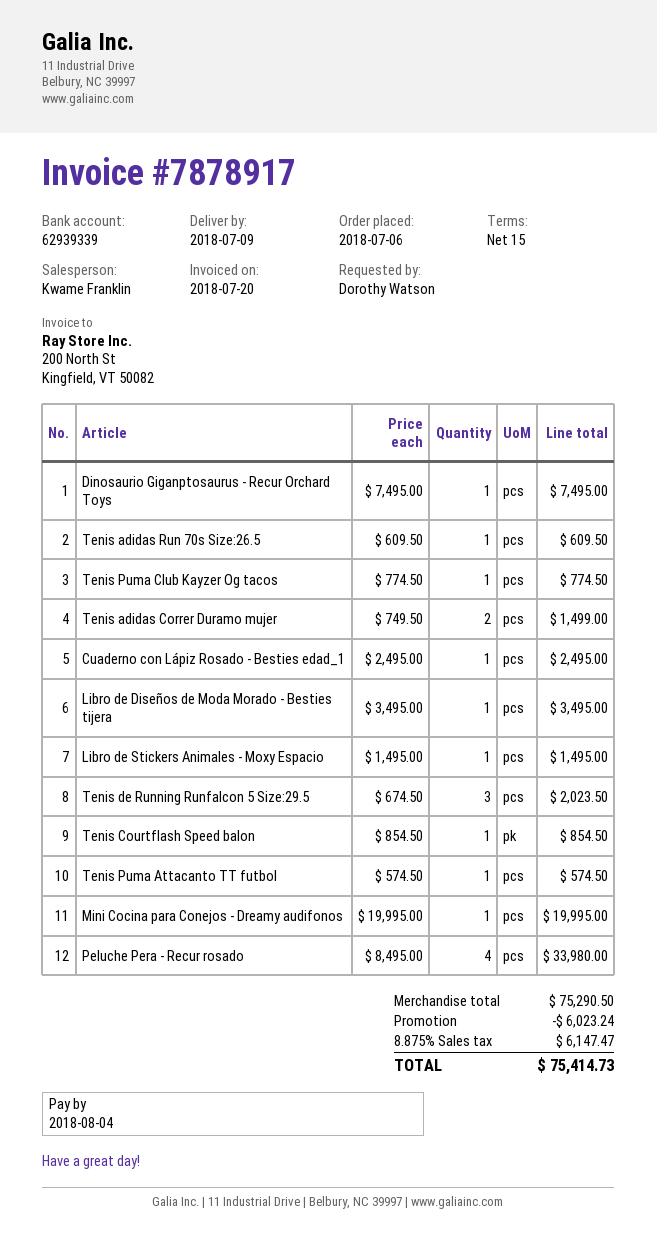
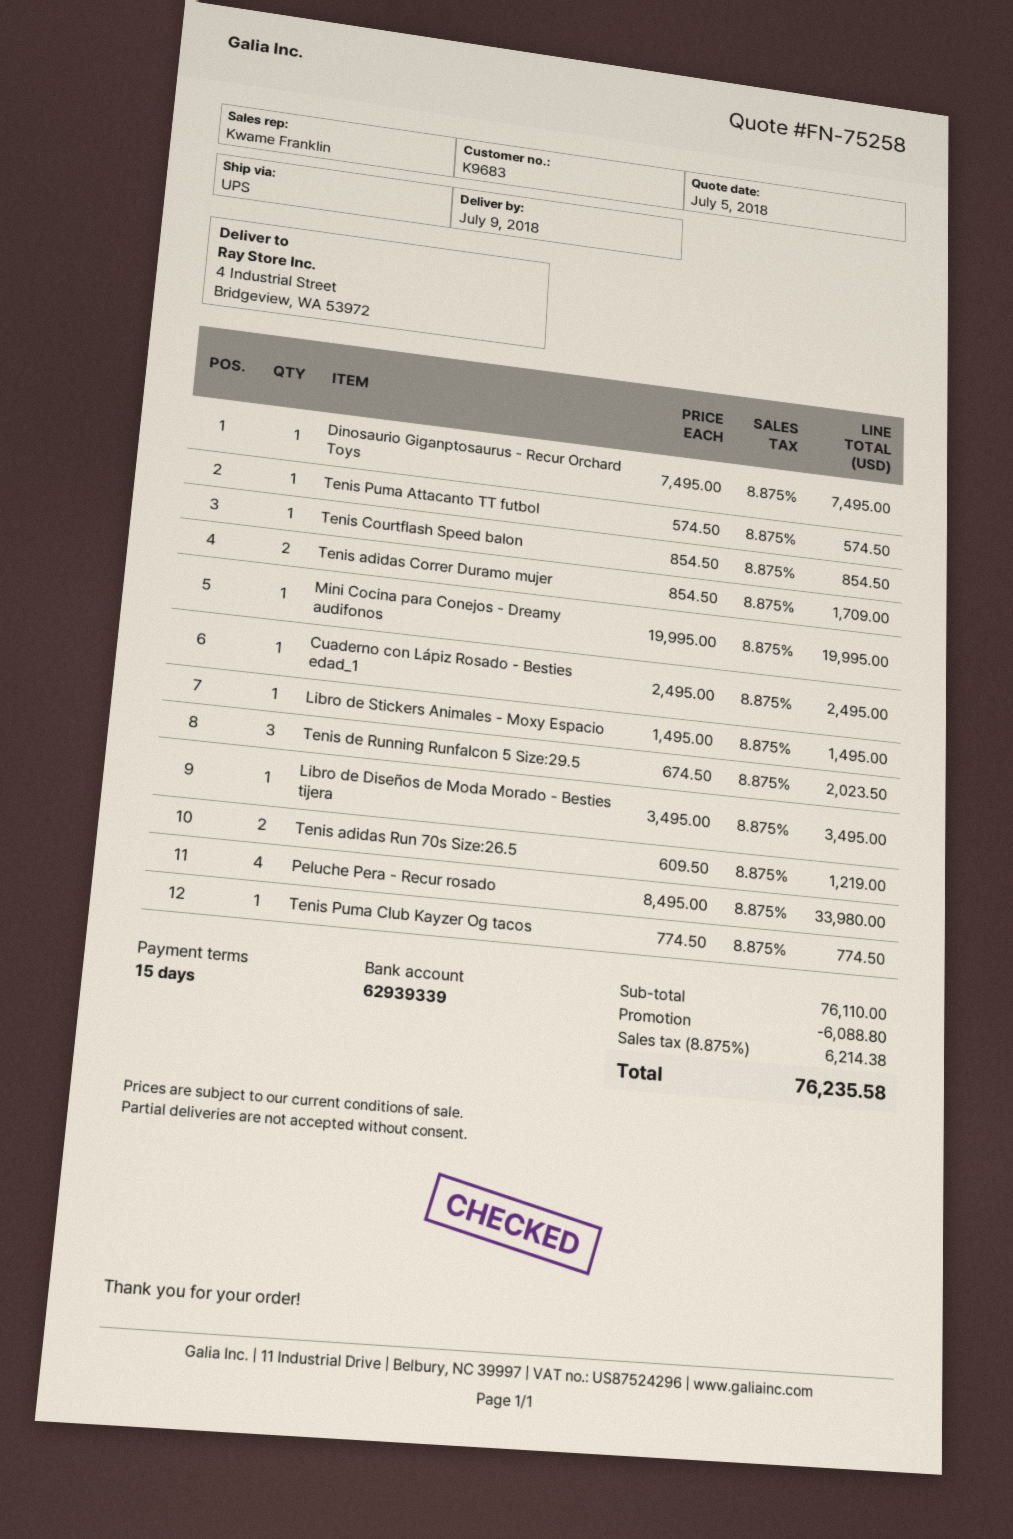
Tenis adidas Run 70s Size:26.5: 1 x 609.50 = 609.50 -> 2 x 609.50 = 1219.00
Tenis adidas Correr Duramo mujer: 2 x 749.50 = 1499.00 -> 2 x 854.50 = 1709.00
subtotal: 75290.50 -> 76110.00
discount: 6023.24 -> 6088.80
tax: 8.875% = 6147.47 -> 8.875% = 6214.38
total: 75414.73 -> 76235.58

